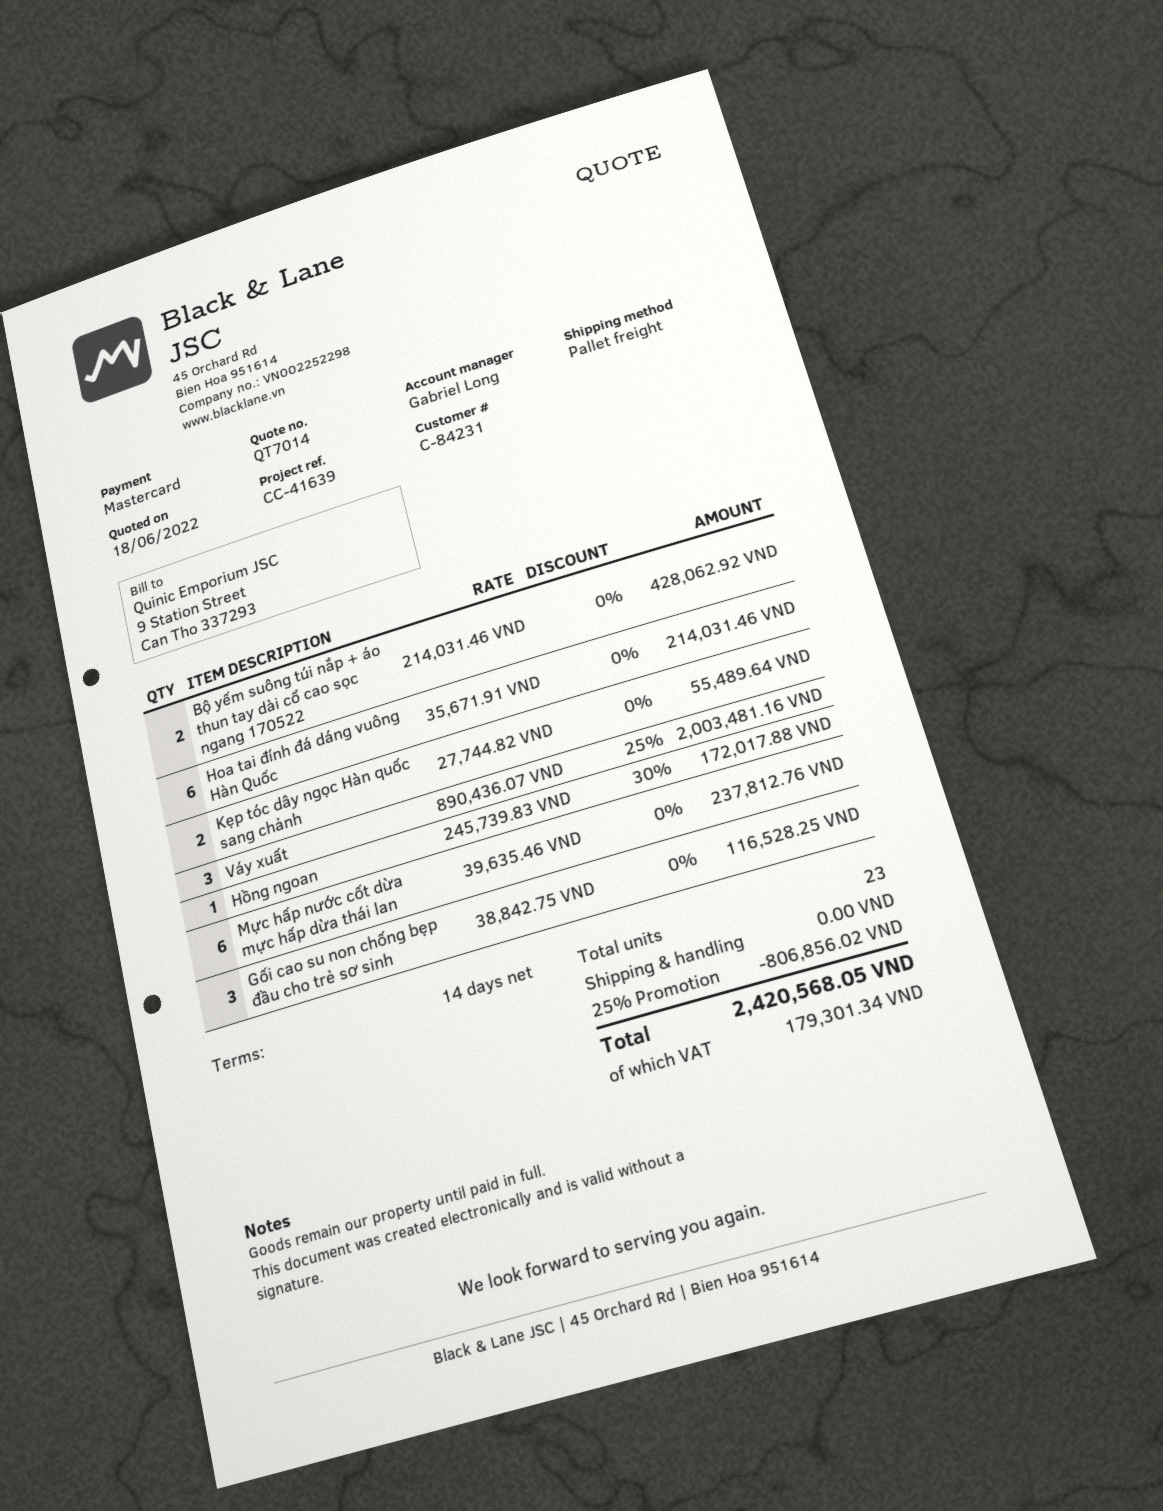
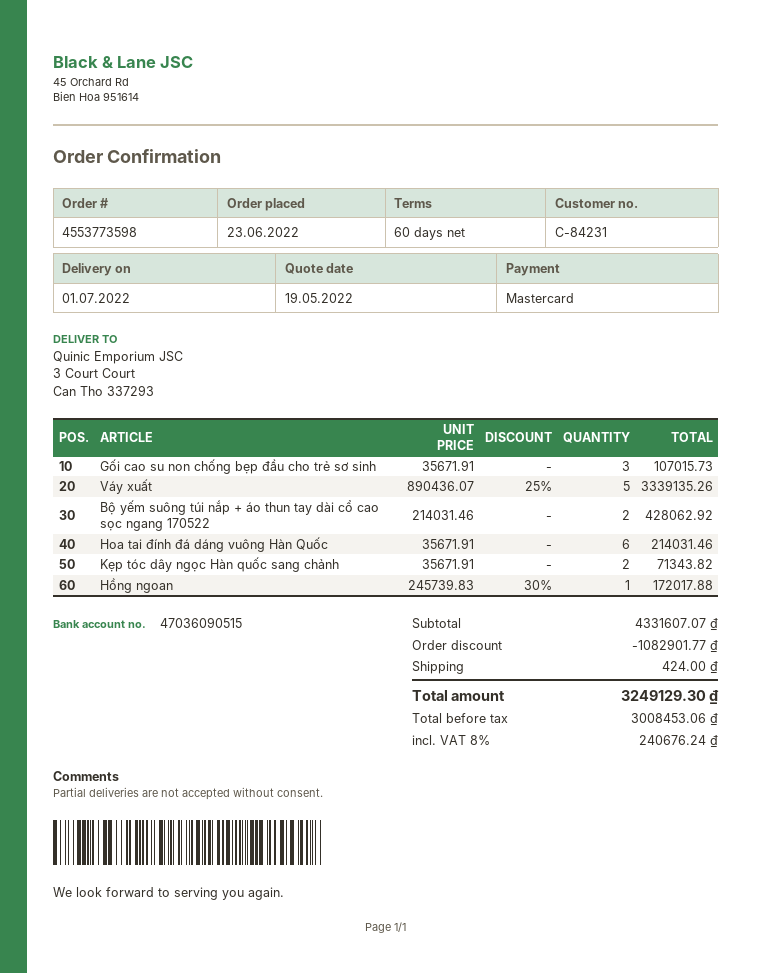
quote date: 2022-06-18 -> 2022-05-19
payment terms: 14 days -> 60 days
Kẹp tóc dây ngọc Hàn quốc sang chảnh: 2 x 27744.82 = 55489.64 -> 2 x 35671.91 = 71343.82
Váy xuất: 3 x 890436.07 - 25% = 2003481.16 -> 5 x 890436.07 - 25% = 3339135.26
Mực hấp nước cốt dừa mực hấp dừa thái lan: 6 x 39635.46 = 237812.76 -> none
Gối cao su non chống bẹp đầu cho trẻ sơ sinh: 3 x 38842.75 = 116528.25 -> 3 x 35671.91 = 107015.73
discount: 806856.02 -> 1082901.77
shipping: 0.00 -> 424.00
tax: 179301.34 -> 240676.24
total: 2420568.05 -> 3249129.30

